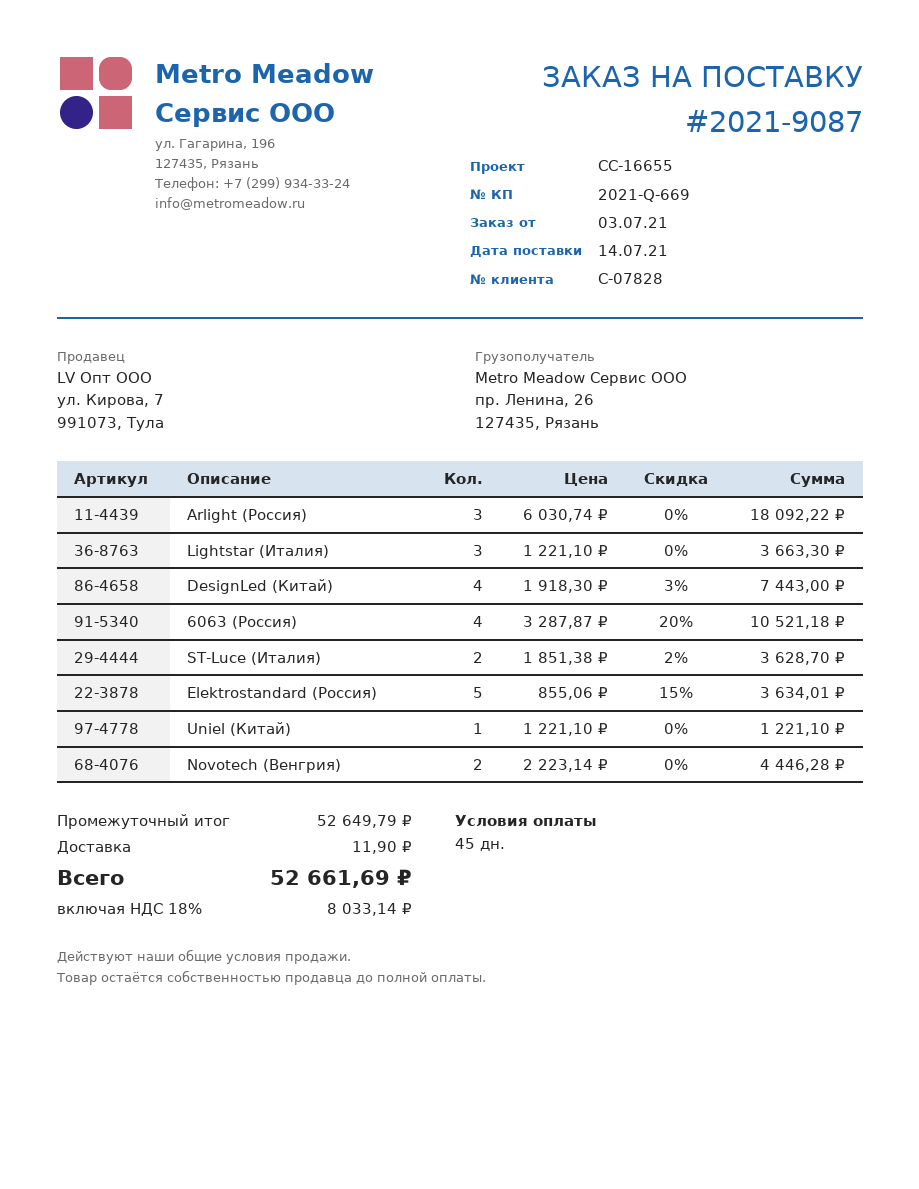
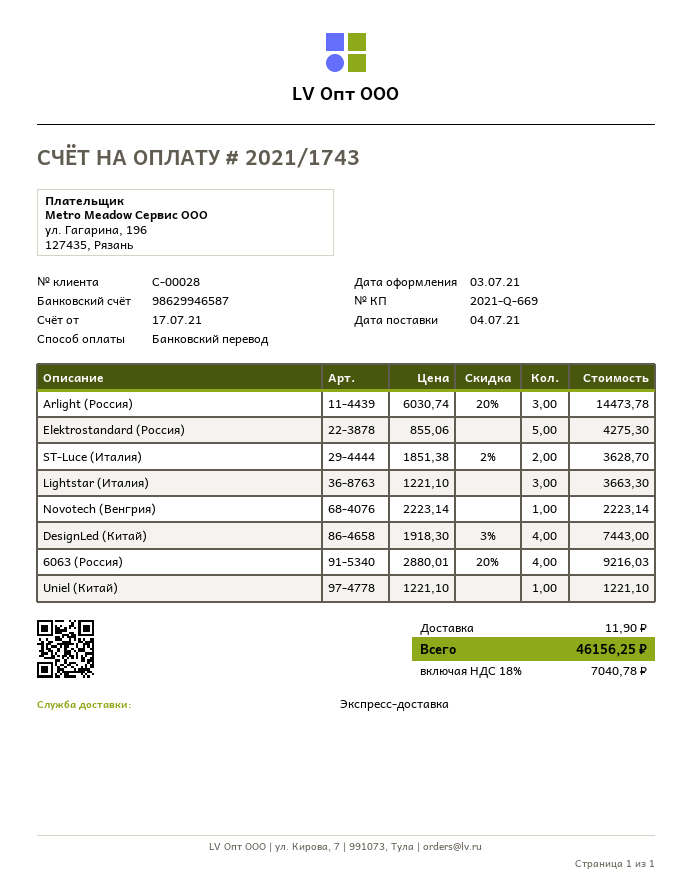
delivery date: 2021-07-14 -> 2021-07-04
customer number: C-07828 -> C-00028
Arlight (Россия): 3 x 6030.74 = 18092.22 -> 3 x 6030.74 - 20% = 14473.78
6063 (Россия): 4 x 3287.87 - 20% = 10521.18 -> 4 x 2880.01 - 20% = 9216.03
Elektrostandard (Россия): 5 x 855.06 - 15% = 3634.01 -> 5 x 855.06 = 4275.30
Novotech (Венгрия): 2 x 2223.14 = 4446.28 -> 1 x 2223.14 = 2223.14
tax: 18% = 8033.14 -> 18% = 7040.78
total: 52661.69 -> 46156.25

